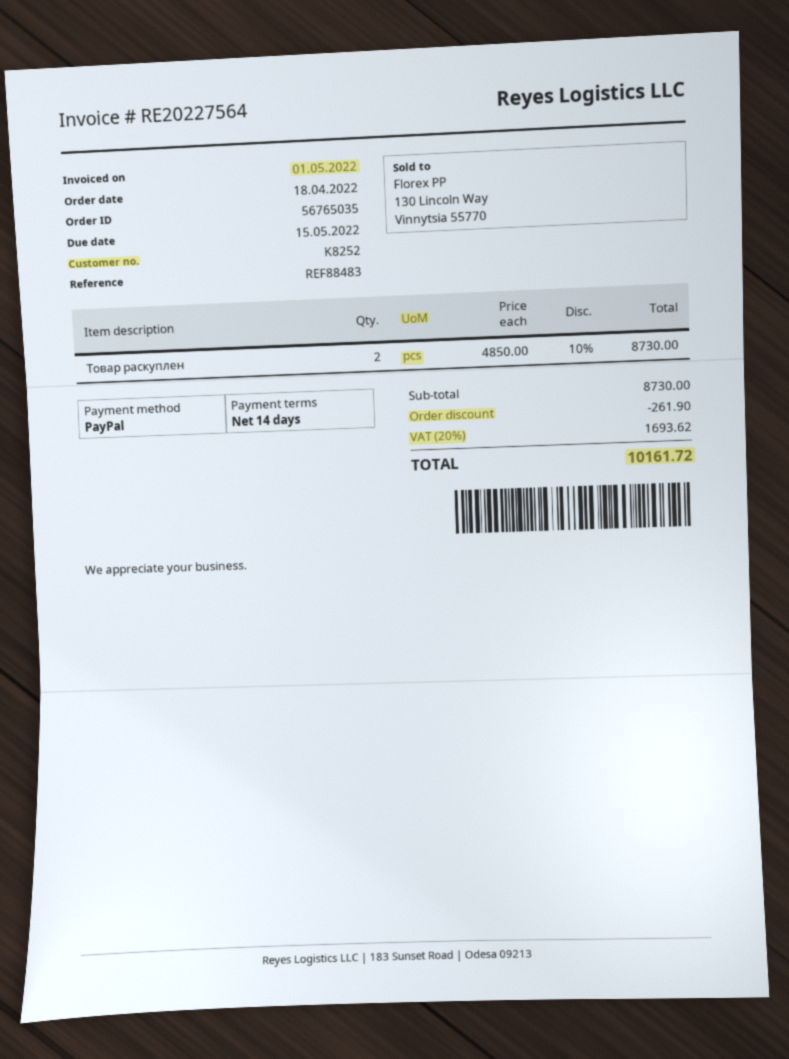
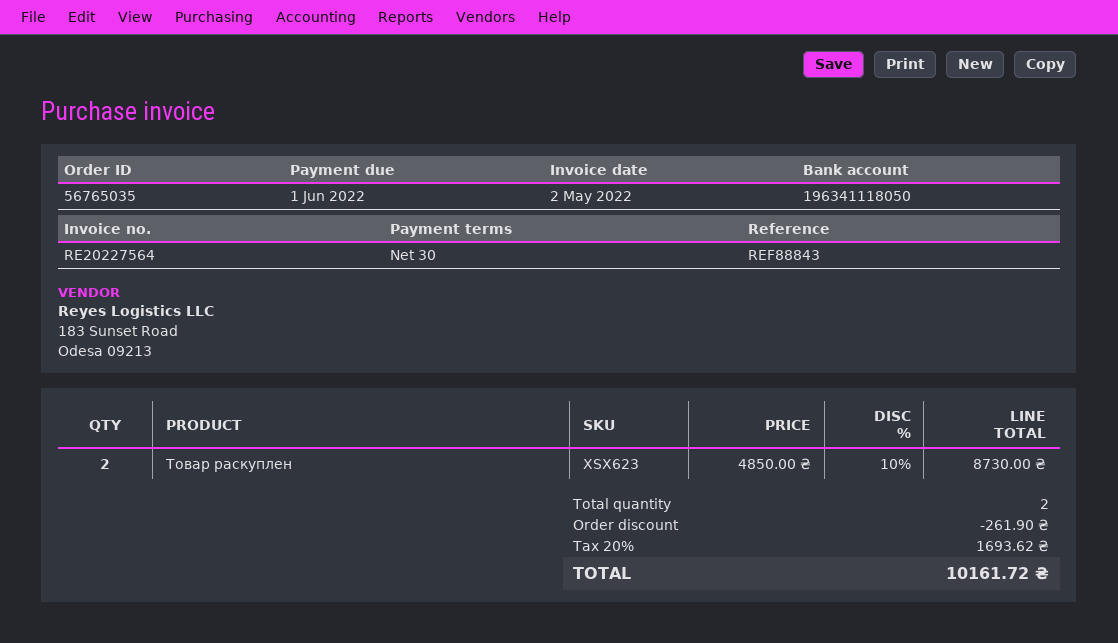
invoice date: 2022-05-01 -> 2022-05-02
payment terms: 14 days -> 30 days
due date: 2022-05-15 -> 2022-06-01
reference: REF88483 -> REF88843

